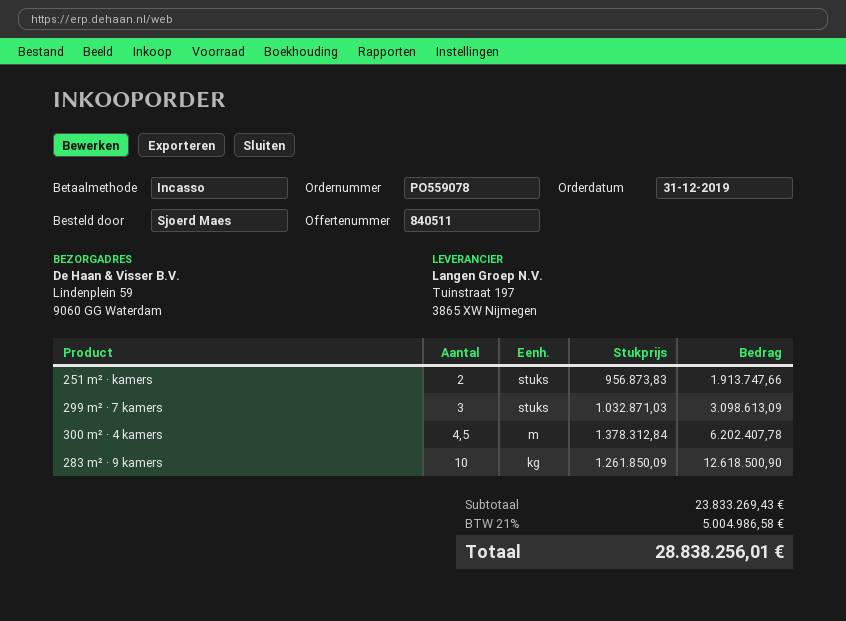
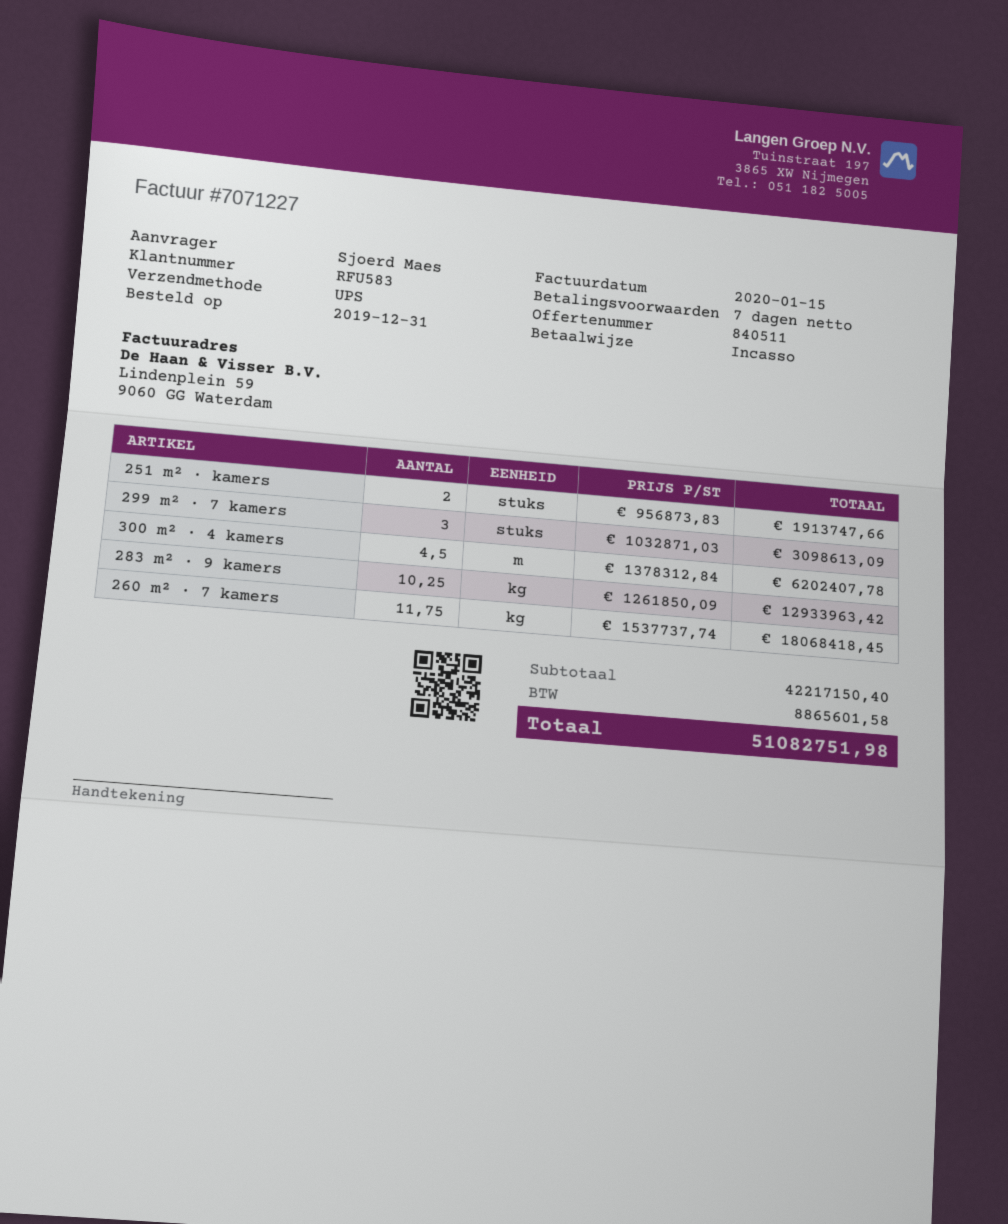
283 m² · 9 kamers: 10 x 1261850.09 = 12618500.90 -> 10.25 x 1261850.09 = 12933963.42
260 m² · 7 kamers: none -> 11.75 x 1537737.74 = 18068418.45
subtotal: 23833269.43 -> 42217150.40
tax: 5004986.58 -> 8865601.58
total: 28838256.01 -> 51082751.98

